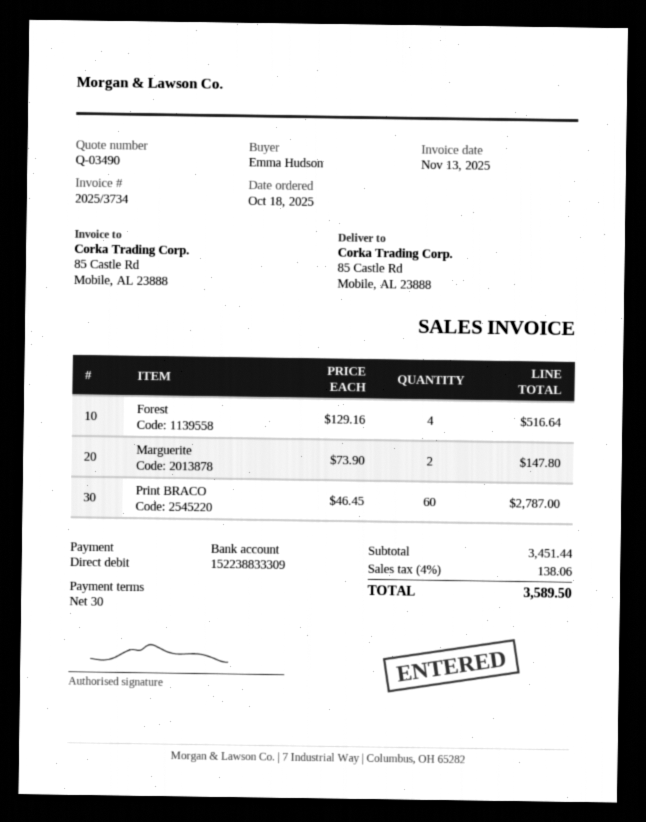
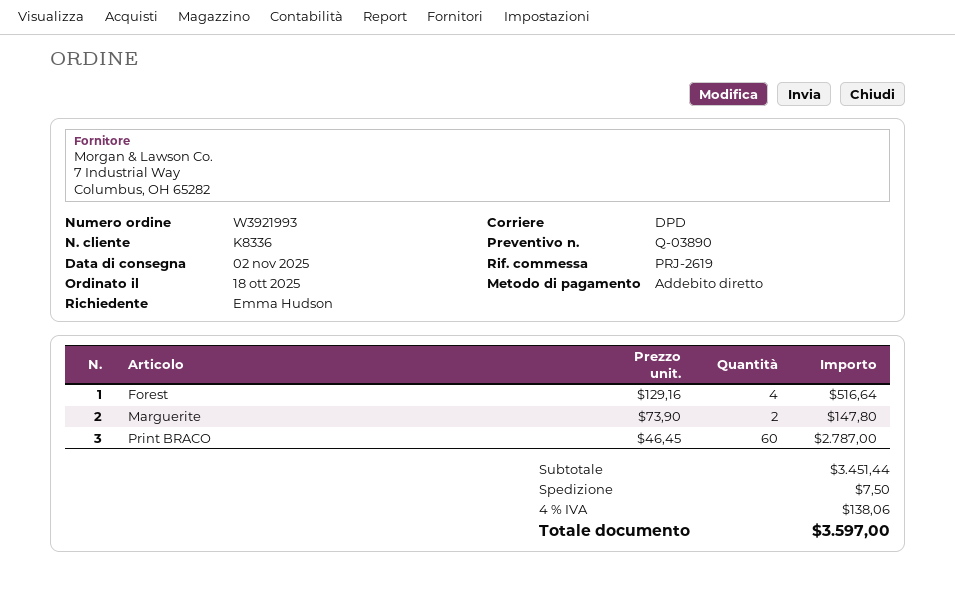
quote number: Q-03490 -> Q-03890
shipping: none -> 7.50
total: 3589.50 -> 3597.00

